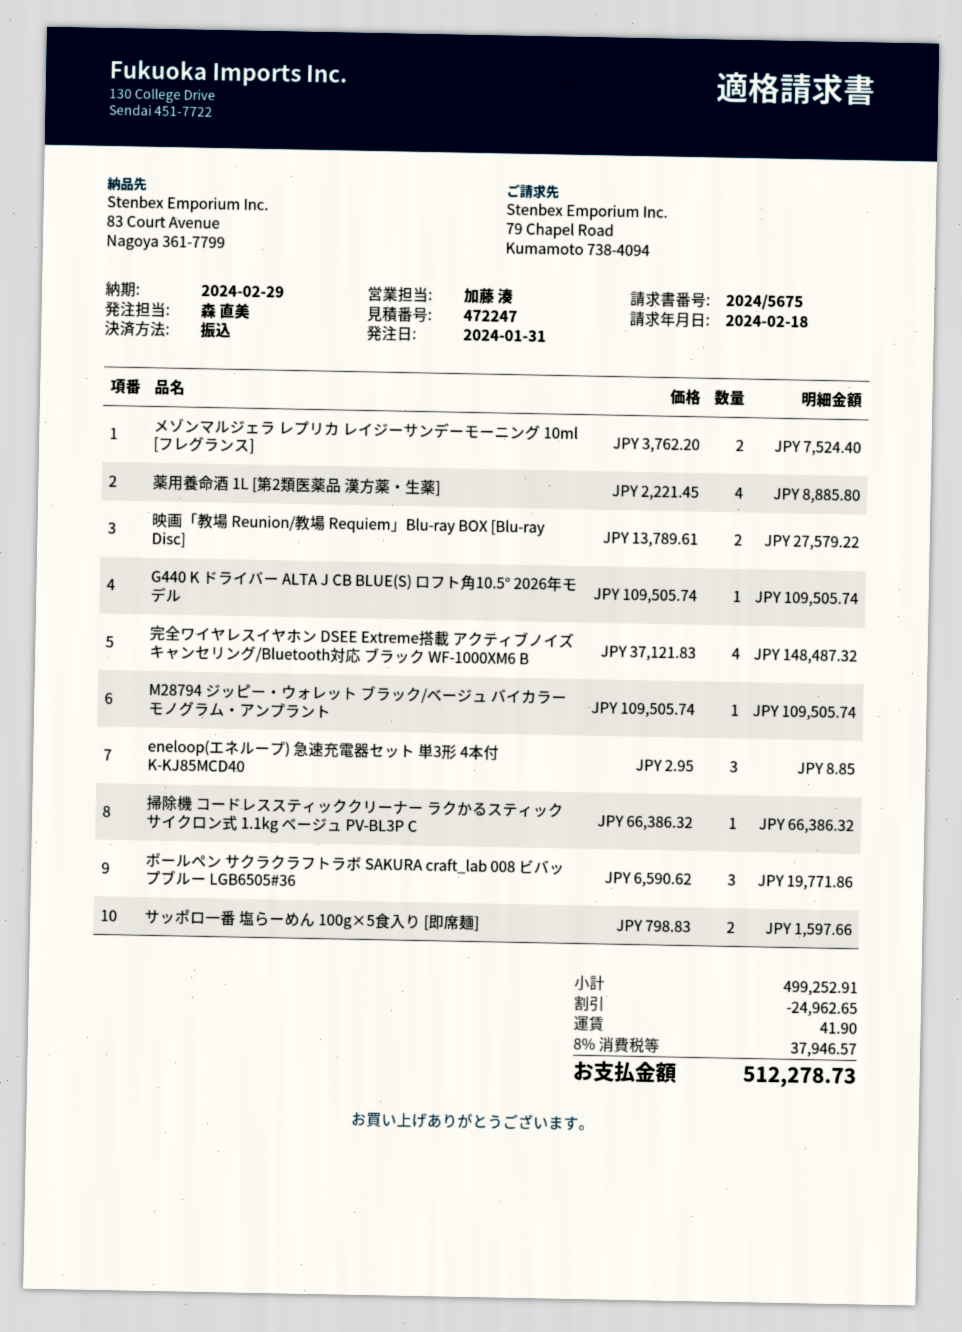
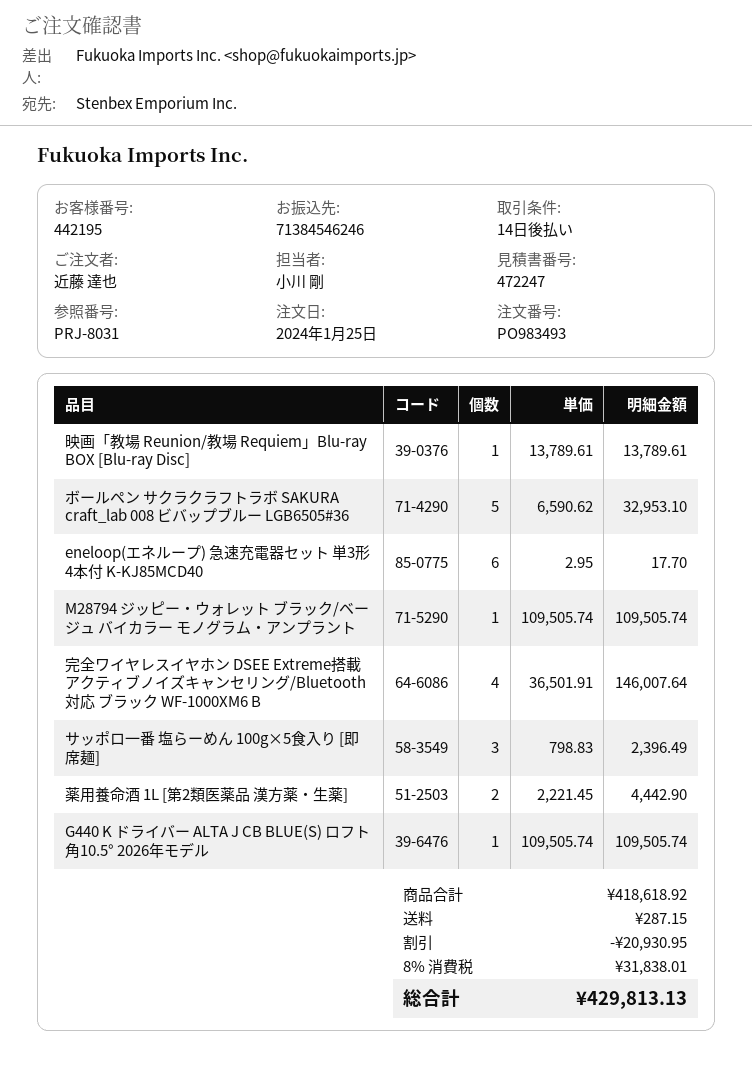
order date: 2024-01-31 -> 2024-01-25
ordered by: 森 直美 -> 近藤 達也
sales rep: 加藤 湊 -> 小川 剛
メゾンマルジェラ レプリカ レイジーサンデーモーニング 10ml [フレグランス]: 2 x 3762.20 = 7524.40 -> none
薬用養命酒 1L [第2類医薬品 漢方薬・生薬]: 4 x 2221.45 = 8885.80 -> 2 x 2221.45 = 4442.90
映画「教場 Reunion/教場 Requiem」Blu-ray BOX [Blu-ray Disc]: 2 x 13789.61 = 27579.22 -> 1 x 13789.61 = 13789.61
完全ワイヤレスイヤホン DSEE Extreme搭載 アクティブノイズキャンセリング/Bluetooth対応 ブラック WF-1000XM6 B: 4 x 37121.83 = 148487.32 -> 4 x 36501.91 = 146007.64
eneloop(エネループ) 急速充電器セット 単3形 4本付 K-KJ85MCD40: 3 x 2.95 = 8.85 -> 6 x 2.95 = 17.70
掃除機 コードレススティッククリーナー ラクかるスティック サイクロン式 1.1kg ベージュ PV-BL3P C: 1 x 66386.32 = 66386.32 -> none
ボールペン サクラクラフトラボ SAKURA craft_lab 008 ビバップブルー LGB6505#36: 3 x 6590.62 = 19771.86 -> 5 x 6590.62 = 32953.10
サッポロ一番 塩らーめん 100g×5食入り [即席麺]: 2 x 798.83 = 1597.66 -> 3 x 798.83 = 2396.49
subtotal: 499252.91 -> 418618.92
discount: 24962.65 -> 20930.95
shipping: 41.90 -> 287.15
tax: 8% = 37946.57 -> 8% = 31838.01
total: 512278.73 -> 429813.13

